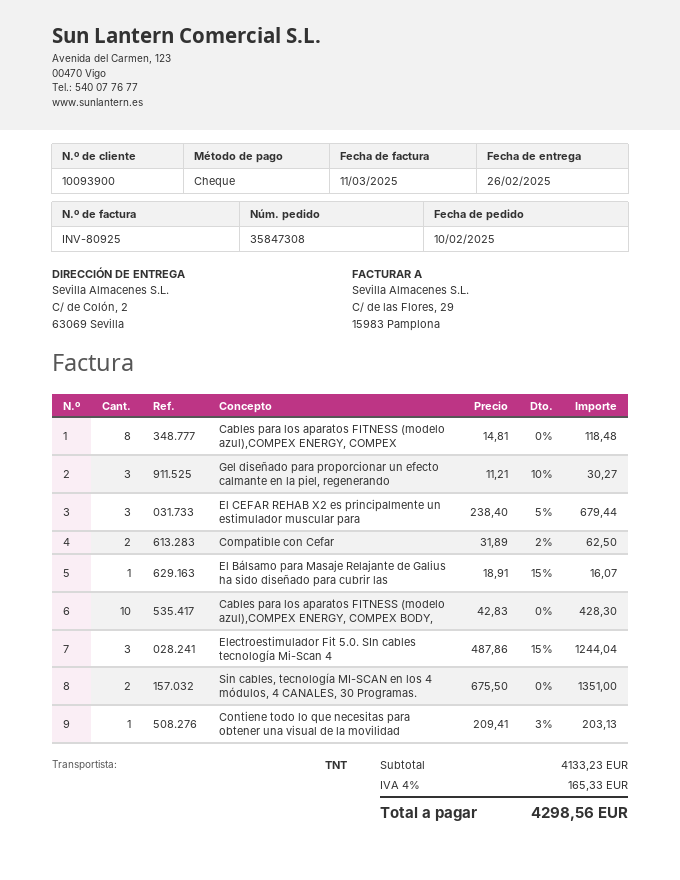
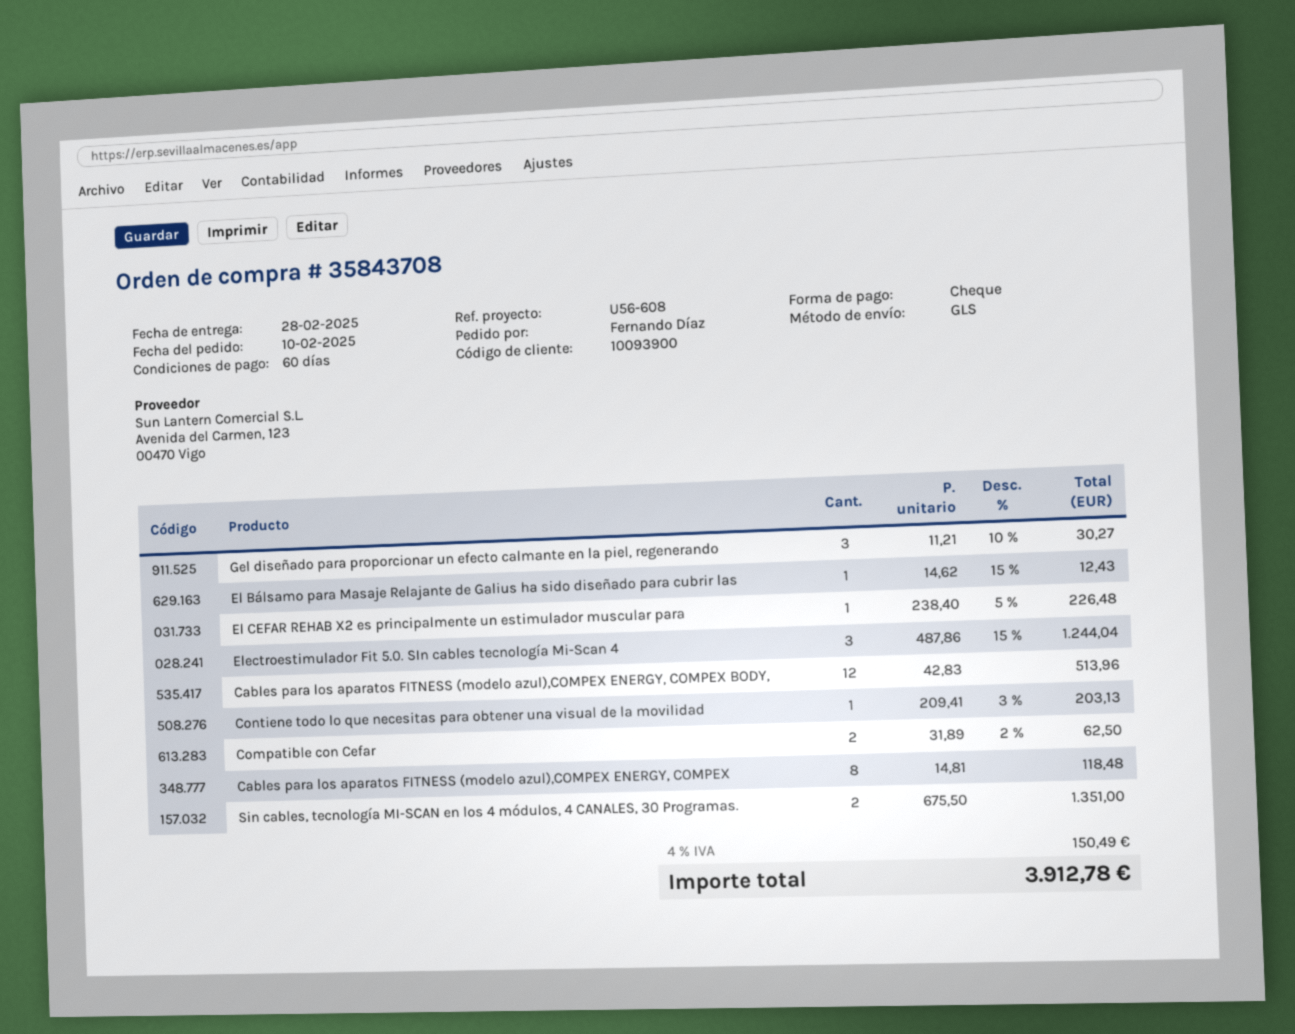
order number: 35847308 -> 35843708
delivery date: 2025-02-26 -> 2025-02-28
shipping method: TNT -> GLS
El CEFAR REHAB X2 es principalmente un estimulador muscular para: 3 x 238.40 - 5% = 679.44 -> 1 x 238.40 - 5% = 226.48
El Bálsamo para Masaje Relajante de Galius ha sido diseñado para cubrir las: 1 x 18.91 - 15% = 16.07 -> 1 x 14.62 - 15% = 12.43
Cables para los aparatos FITNESS (modelo azul),COMPEX ENERGY, COMPEX BODY,: 10 x 42.83 = 428.30 -> 12 x 42.83 = 513.96
tax: 4% = 165.33 -> 4% = 150.49
total: 4298.56 -> 3912.78

